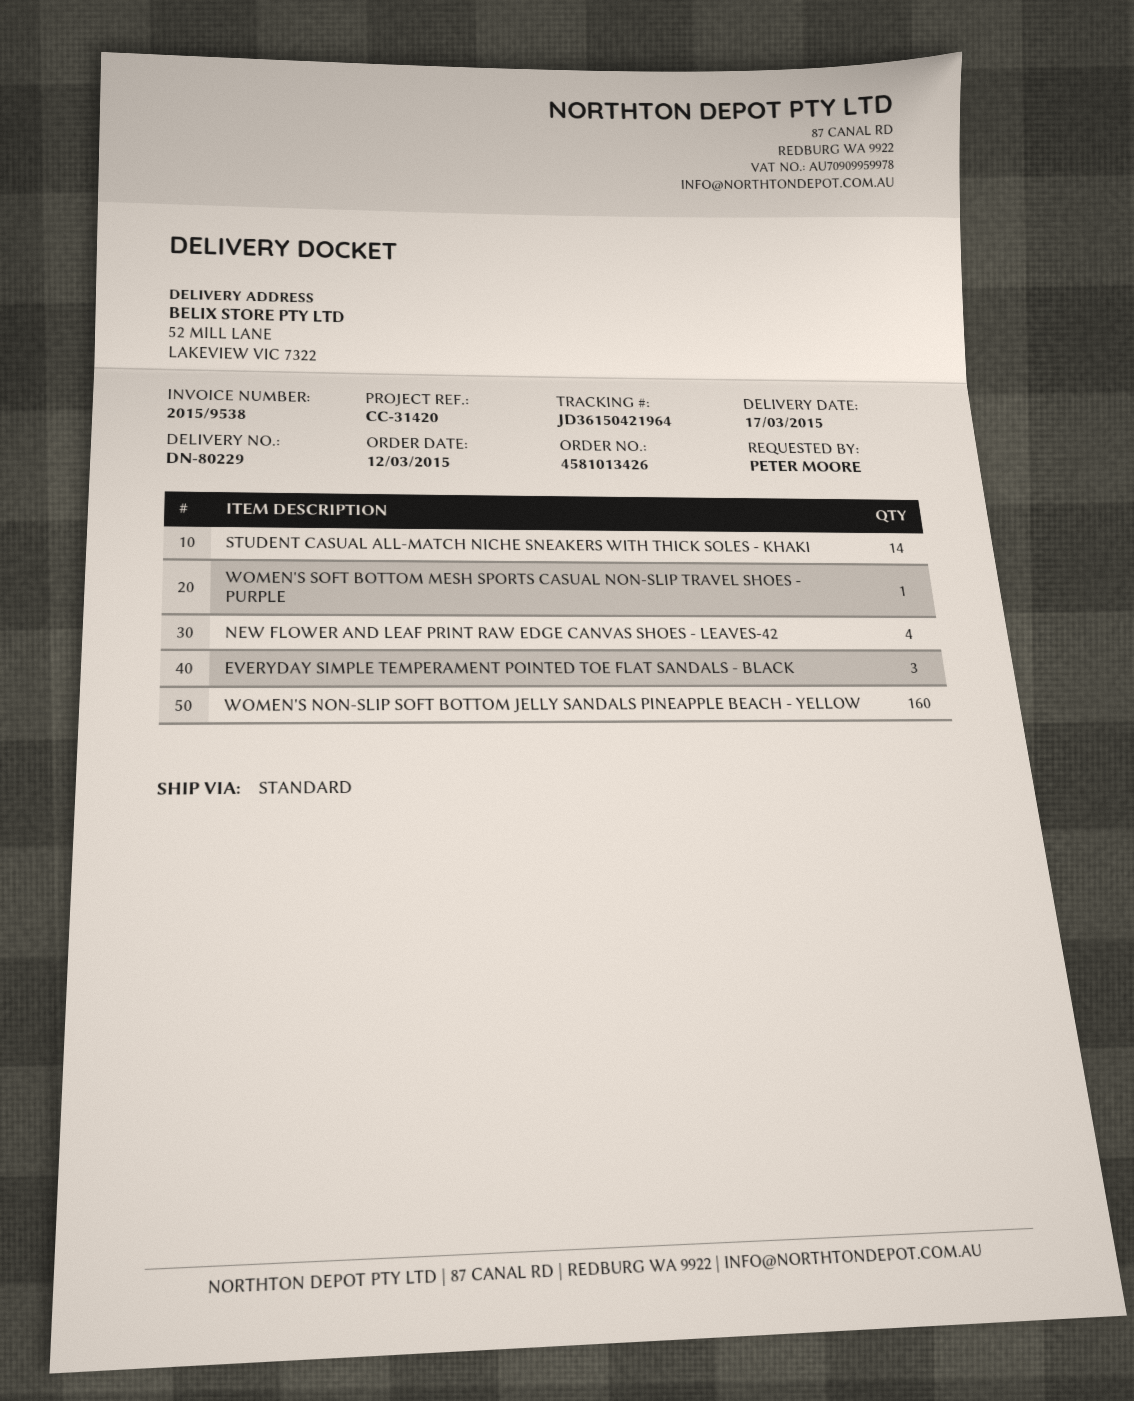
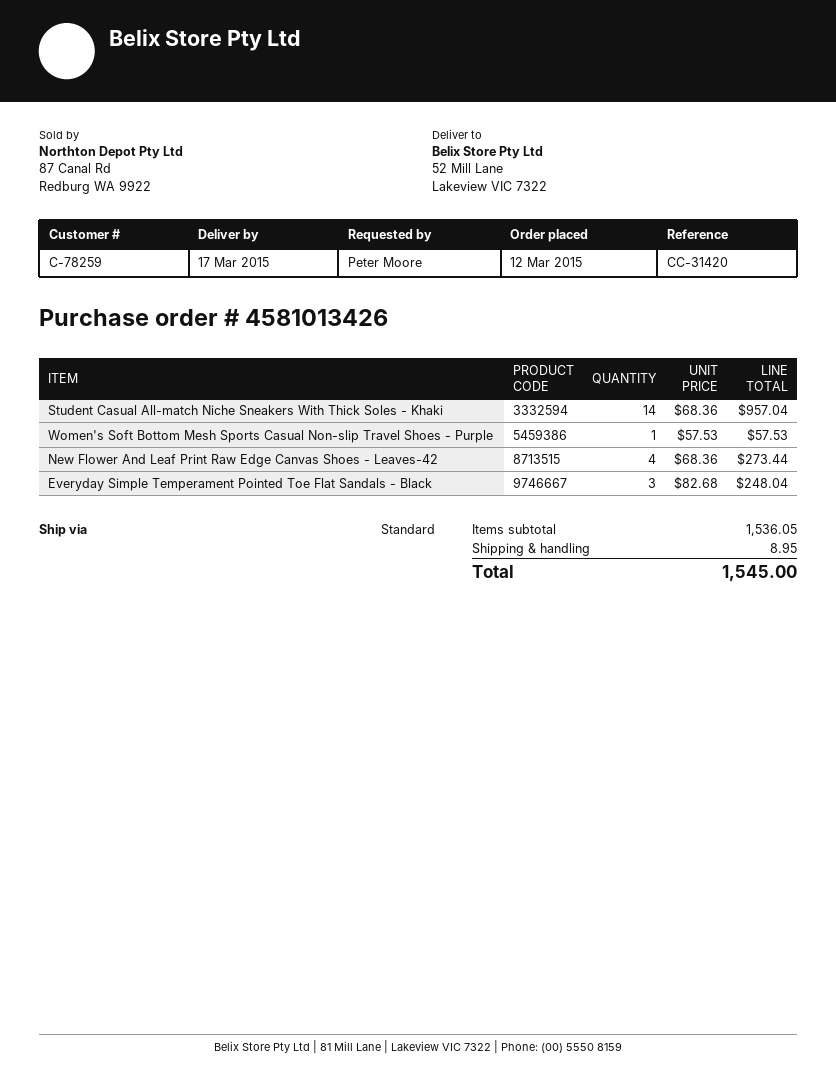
WOMEN'S NON-SLIP SOFT BOTTOM JELLY SANDALS PINEAPPLE BEACH - YELLOW: 160 -> none

